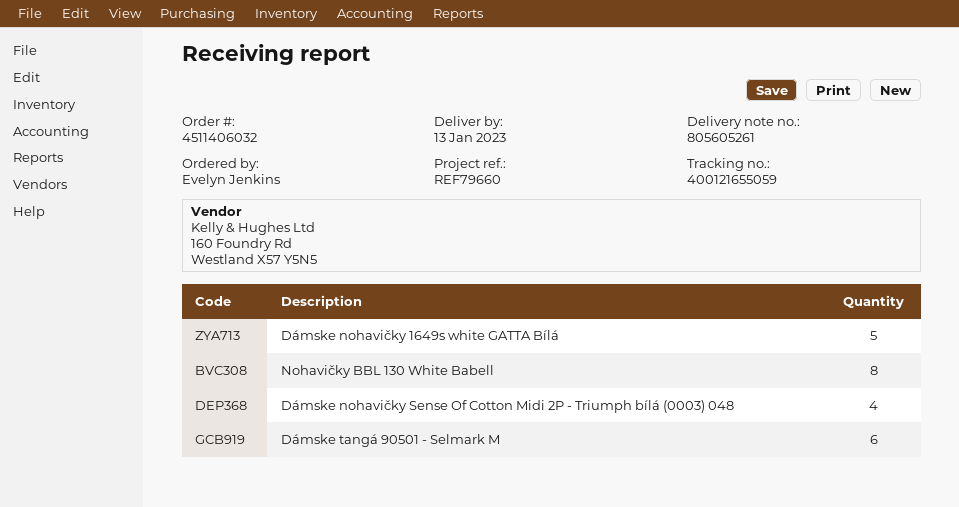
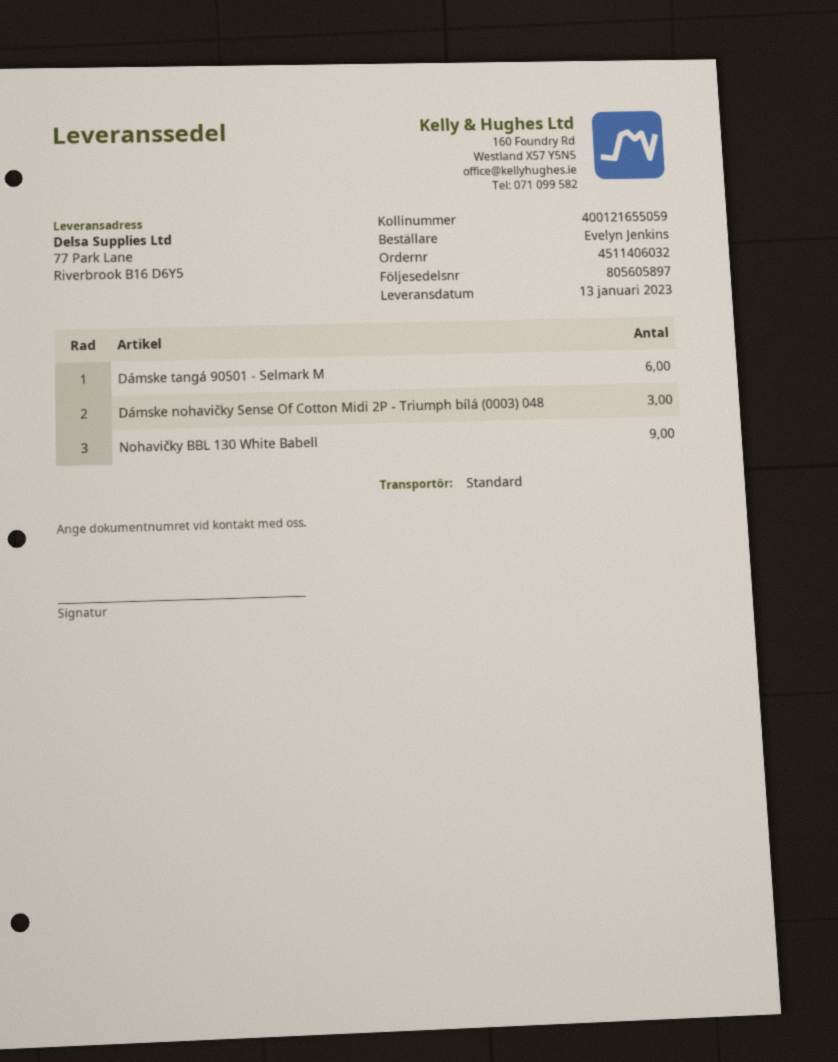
delivery note number: 805605261 -> 805605897
Dámske nohavičky 1649s white GATTA Bílá: 5 -> none
Nohavičky BBL 130 White Babell: 8 -> 9
Dámske nohavičky Sense Of Cotton Midi 2P - Triumph bílá (0003) 048: 4 -> 3

